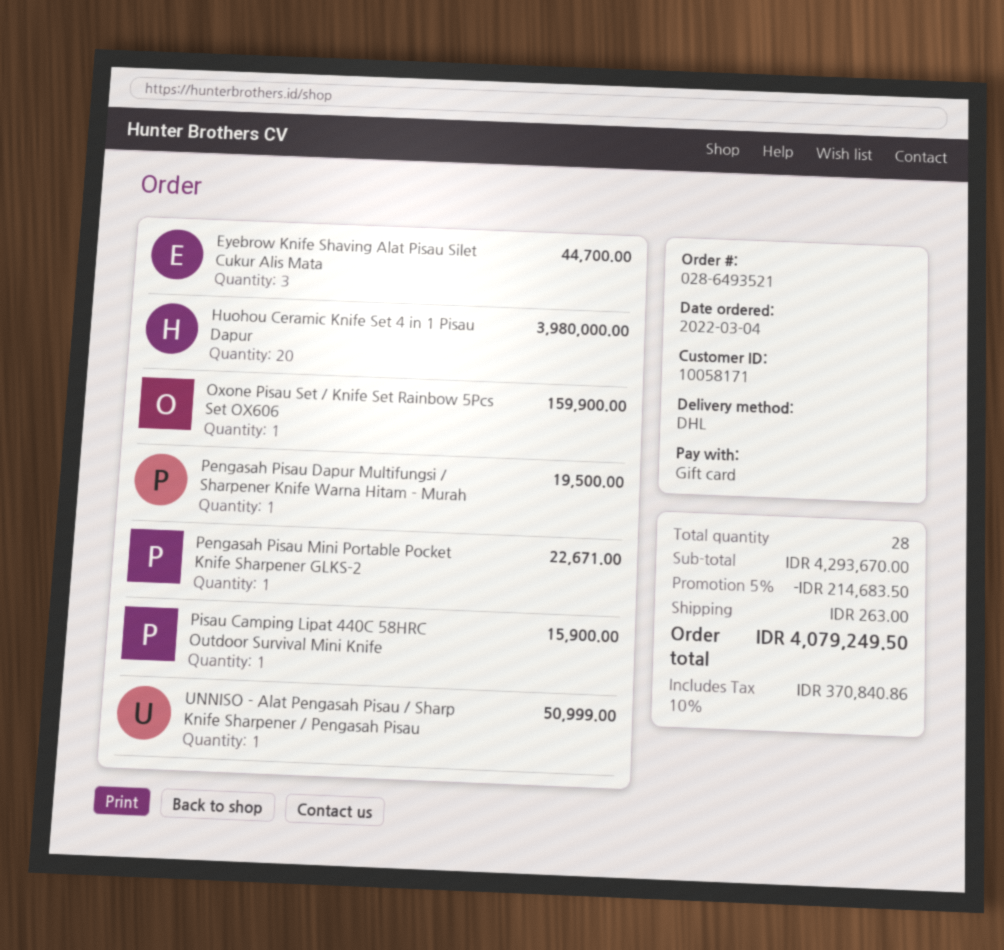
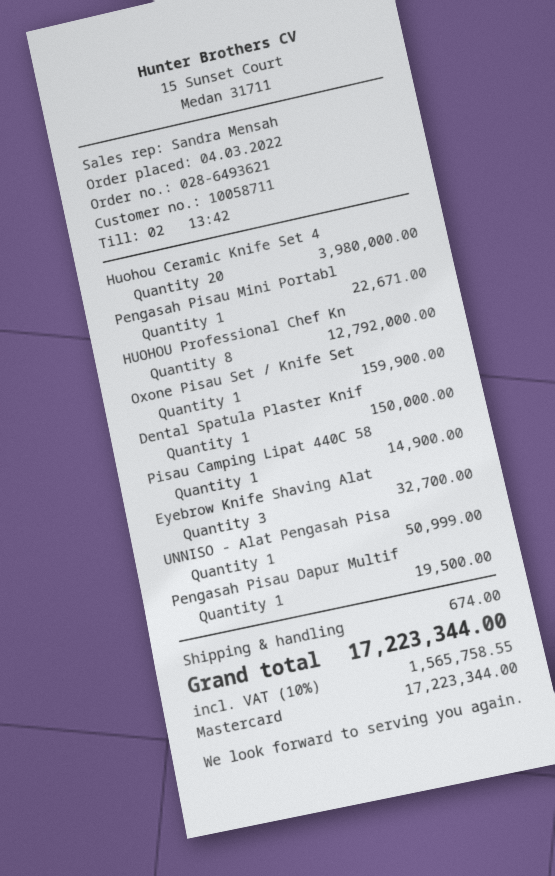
order number: 028-6493521 -> 028-6493621
customer number: 10058171 -> 10058711
payment method: gift card -> Mastercard
Eyebrow Knife Shaving Alat Pisau Silet Cukur Alis Mata: 3 for 44700.00 -> 3 for 32700.00
Pisau Camping Lipat 440C 58HRC Outdoor Survival Mini Knife: 1 for 15900.00 -> 1 for 14900.00
HUOHOU Professional Chef Kn: none -> 8 for 12792000.00
Dental Spatula Plaster Knif: none -> 1 for 150000.00
discount: 5% = 214683.50 -> none
shipping: 263.00 -> 674.00
tax: 10% = 370840.86 -> 10% = 1565758.55
total: 4079249.50 -> 17223344.00

